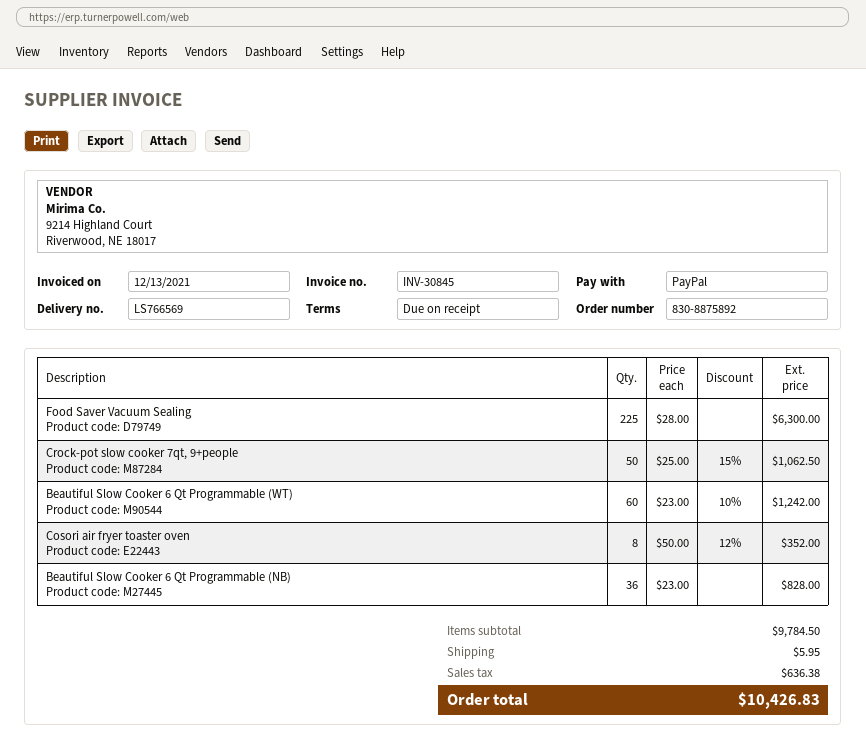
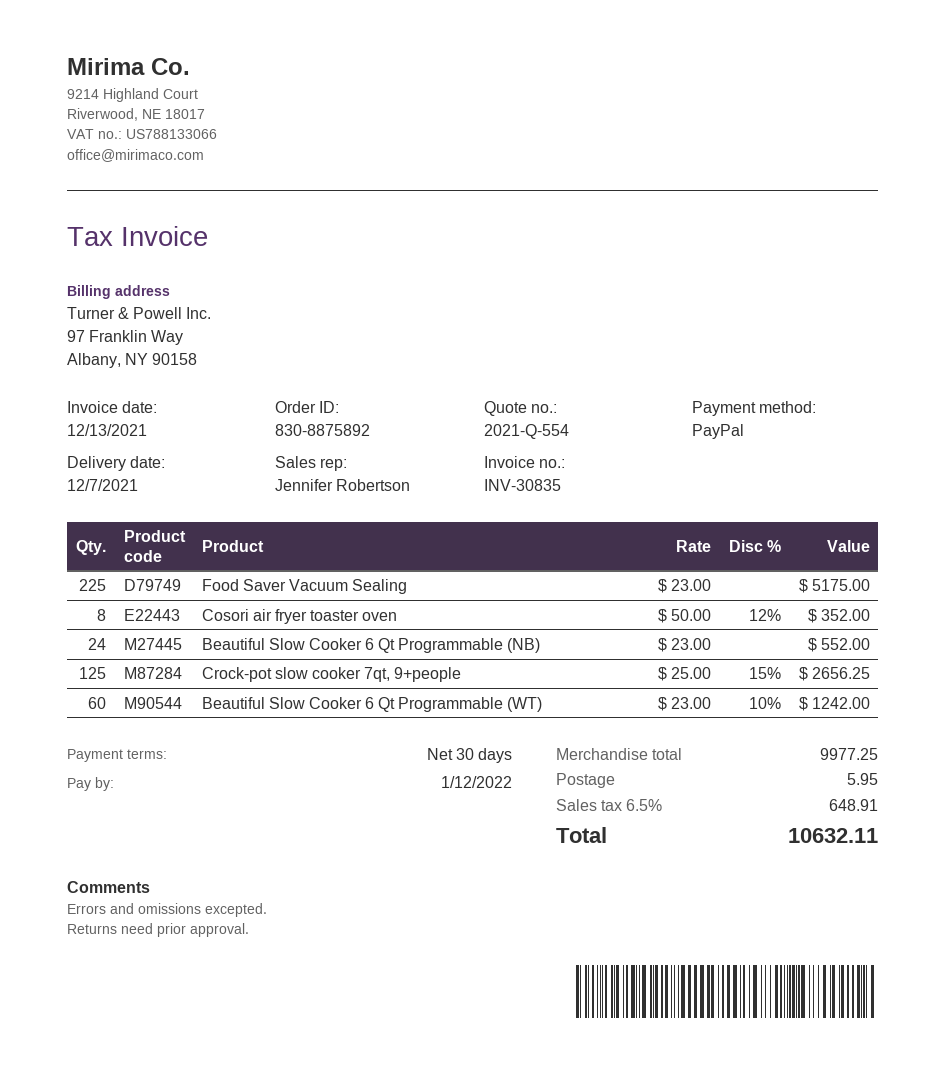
invoice number: INV-30845 -> INV-30835
payment terms: on receipt -> 30 days
Food Saver Vacuum Sealing: 225 x 28.00 = 6300.00 -> 225 x 23.00 = 5175.00
Crock-pot slow cooker 7qt, 9+people: 50 x 25.00 - 15% = 1062.50 -> 125 x 25.00 - 15% = 2656.25
Beautiful Slow Cooker 6 Qt Programmable (NB): 36 x 23.00 = 828.00 -> 24 x 23.00 = 552.00
subtotal: 9784.50 -> 9977.25
tax: 636.38 -> 648.91
total: 10426.83 -> 10632.11

